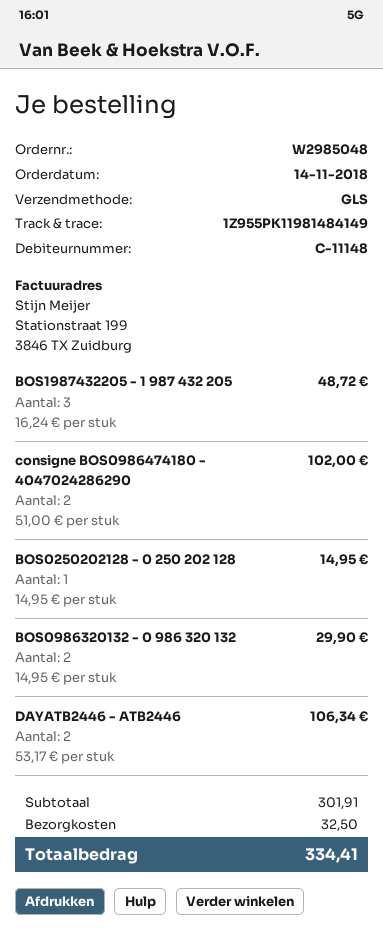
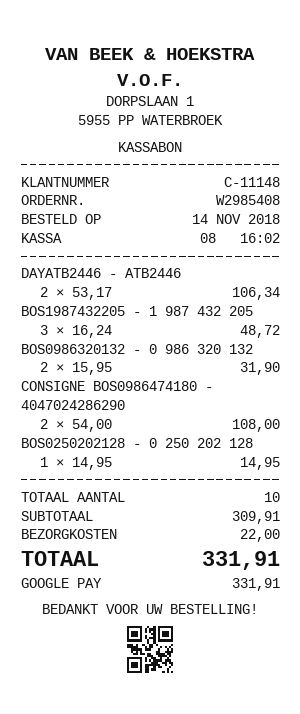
order number: W2985048 -> W2985408
consigne BOS0986474180 - 4047024286290: 2 x 51.00 = 102.00 -> 2 x 54.00 = 108.00
BOS0986320132 - 0 986 320 132: 2 x 14.95 = 29.90 -> 2 x 15.95 = 31.90
subtotal: 301.91 -> 309.91
shipping: 32.50 -> 22.00
total: 334.41 -> 331.91

